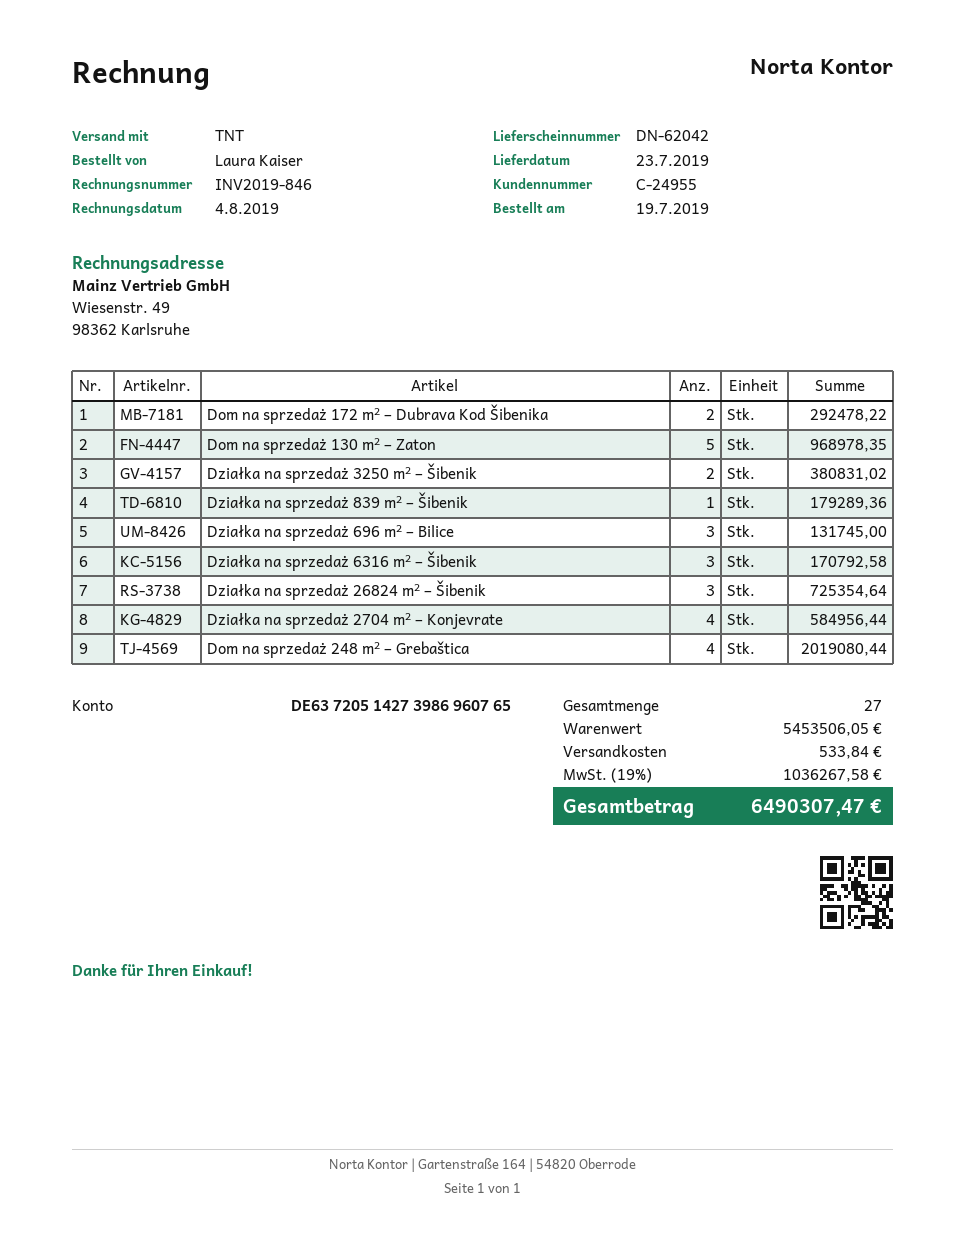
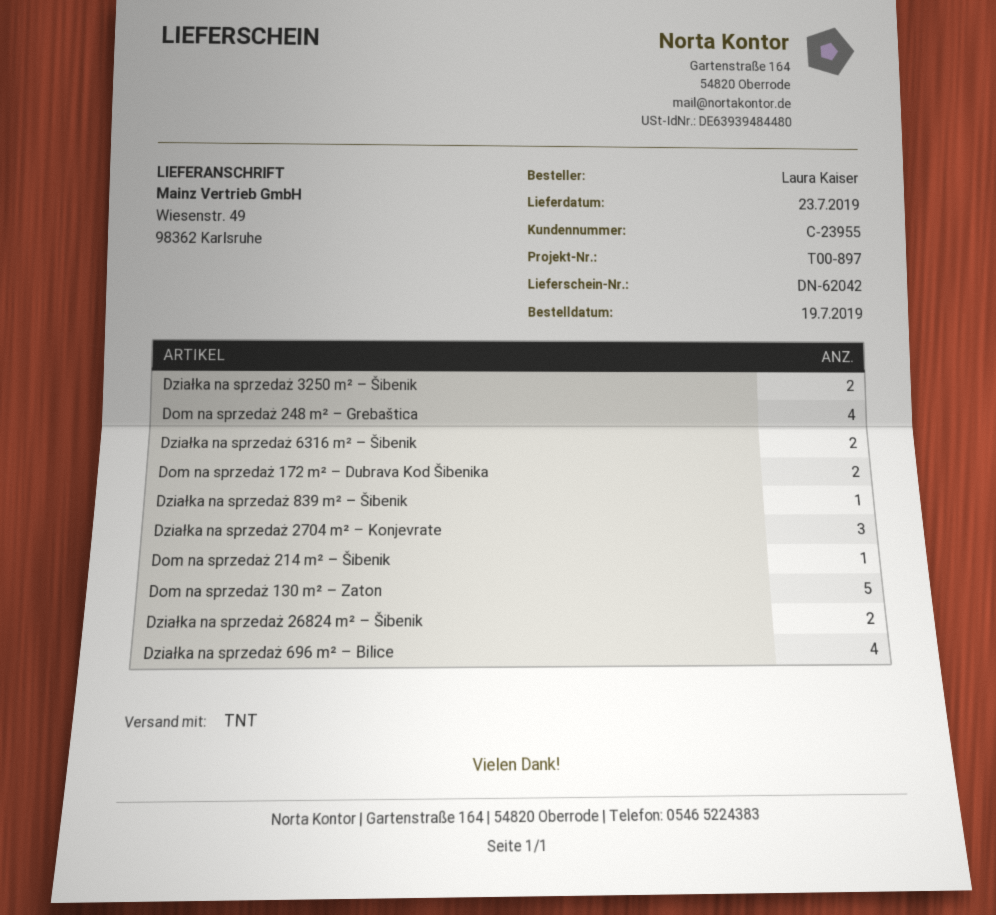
customer number: C-24955 -> C-23955
Działka na sprzedaż 696 m² – Bilice: 3 -> 4
Działka na sprzedaż 6316 m² – Šibenik: 3 -> 2
Działka na sprzedaż 26824 m² – Šibenik: 3 -> 2
Działka na sprzedaż 2704 m² – Konjevrate: 4 -> 3
Dom na sprzedaż 214 m² – Šibenik: none -> 1

